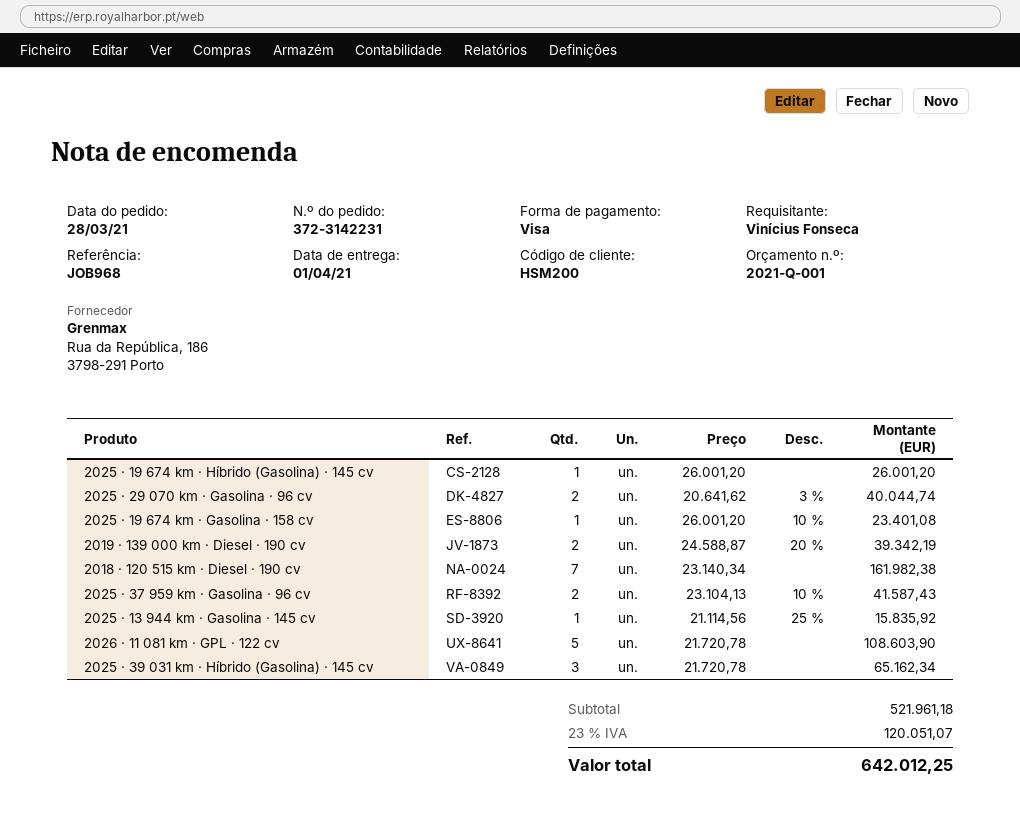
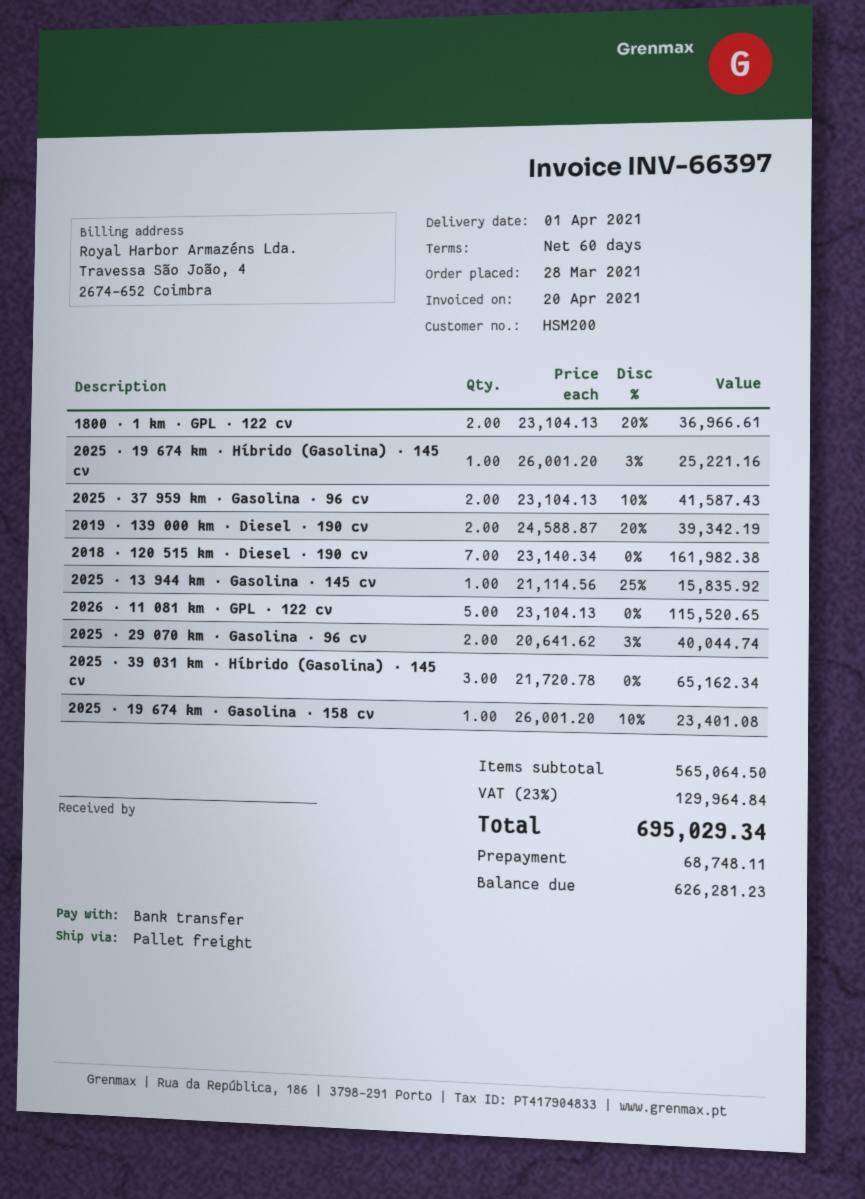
payment method: Visa -> bank transfer
2025 · 19 674 km · Híbrido (Gasolina) · 145 cv: 1 x 26001.20 = 26001.20 -> 1 x 26001.20 - 3% = 25221.16
2026 · 11 081 km · GPL · 122 cv: 5 x 21720.78 = 108603.90 -> 5 x 23104.13 = 115520.65
1800 · 1 km · GPL · 122 cv: none -> 2 x 23104.13 - 20% = 36966.61
subtotal: 521961.18 -> 565064.50
tax: 23% = 120051.07 -> 23% = 129964.84
total: 642012.25 -> 695029.34

